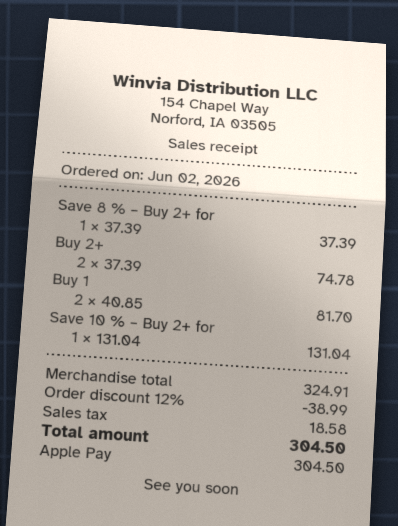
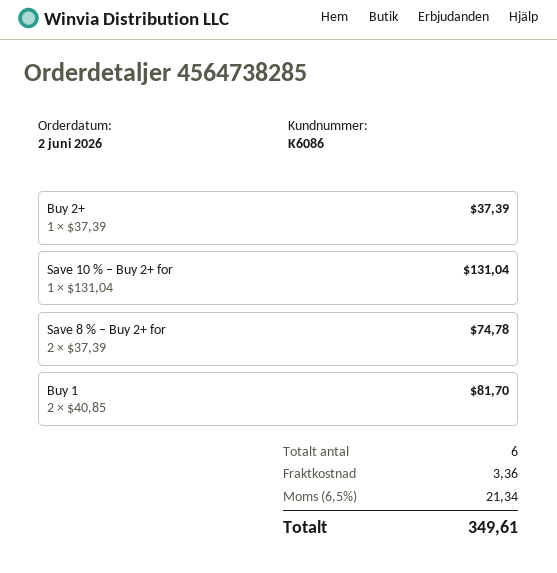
Save 8 % – Buy 2+ for: 1 x 37.39 = 37.39 -> 2 x 37.39 = 74.78
Buy 2+: 2 x 37.39 = 74.78 -> 1 x 37.39 = 37.39
discount: 12% = 38.99 -> none
shipping: none -> 3.36
tax: 18.58 -> 21.34
total: 304.50 -> 349.61

